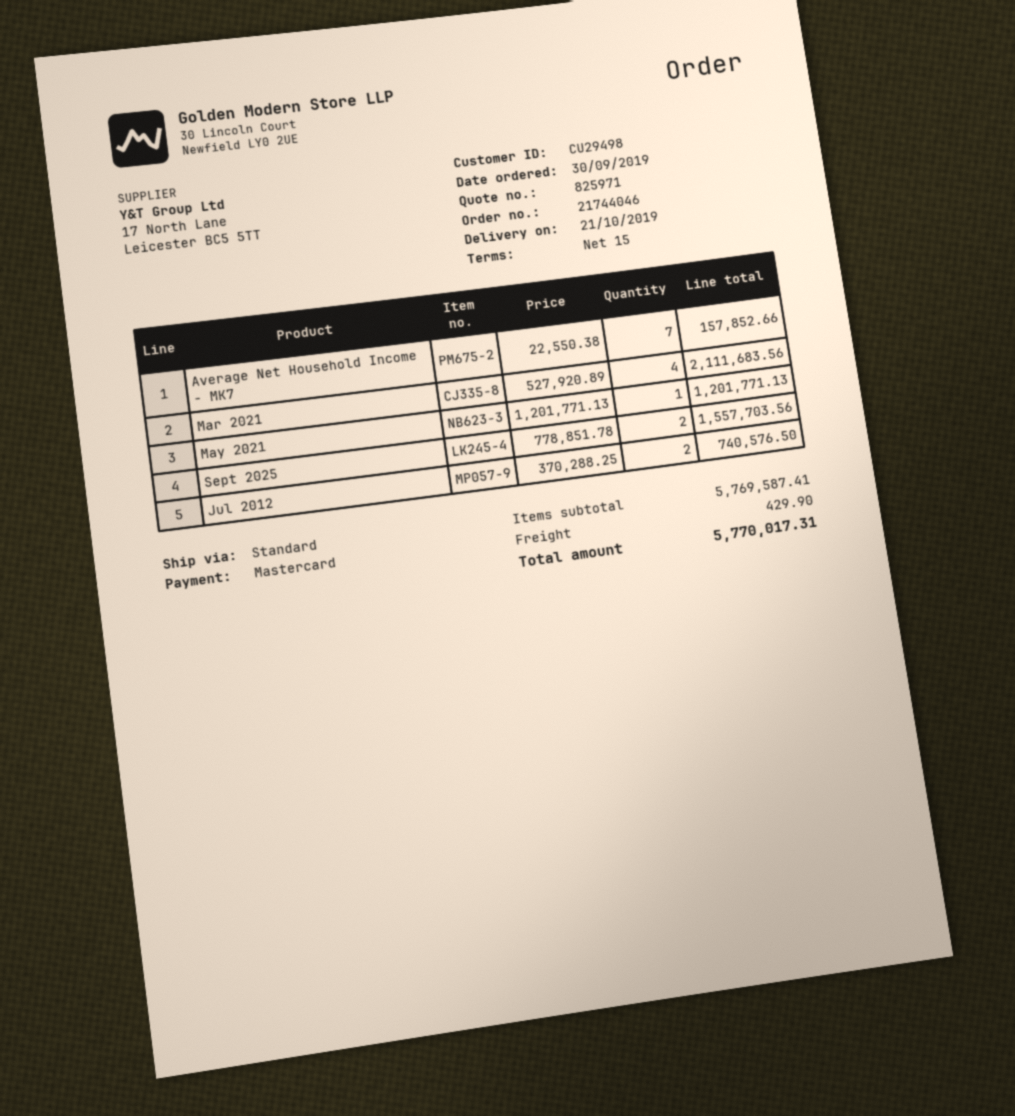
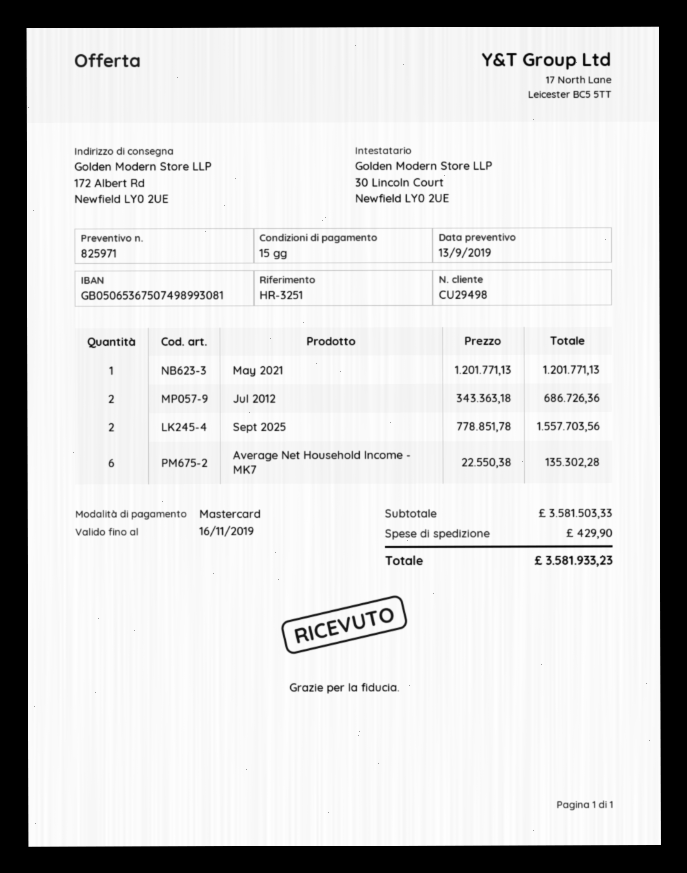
Average Net Household Income - MK7: 7 x 22550.38 = 157852.66 -> 6 x 22550.38 = 135302.28
Mar 2021: 4 x 527920.89 = 2111683.56 -> none
Jul 2012: 2 x 370288.25 = 740576.50 -> 2 x 343363.18 = 686726.36
subtotal: 5769587.41 -> 3581503.33
total: 5770017.31 -> 3581933.23

